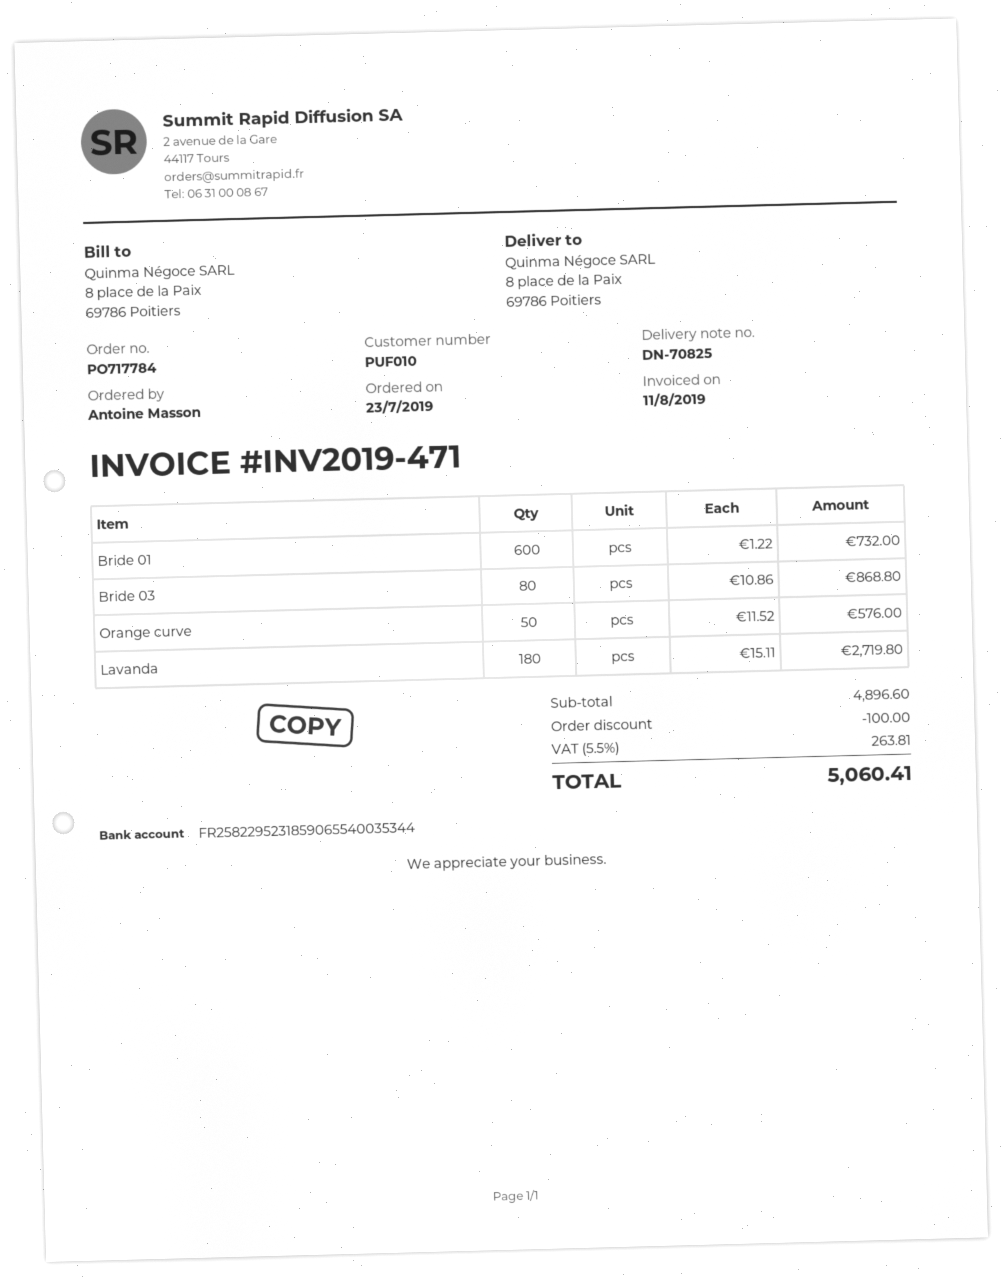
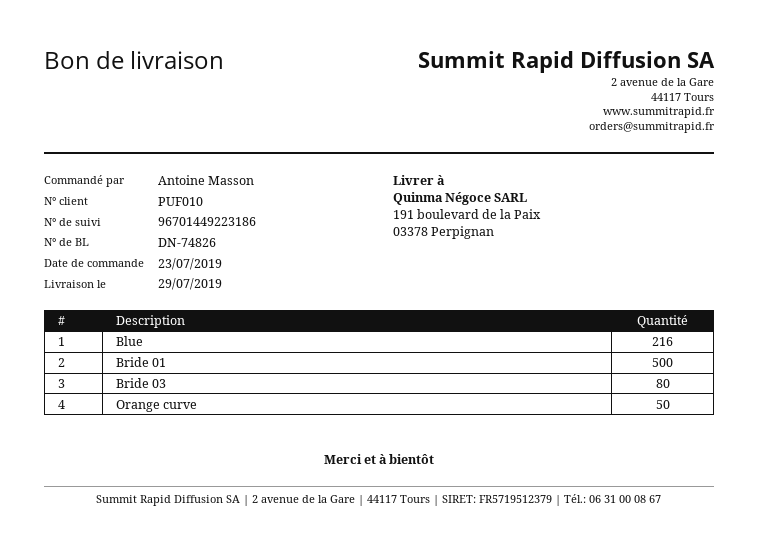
delivery note number: DN-70825 -> DN-74826
ship to: 8 place de la Paix, 69786 Poitiers -> 191 boulevard de la Paix, 03378 Perpignan
Bride 01: 600 -> 500
Lavanda: 180 -> none
Blue: none -> 216

